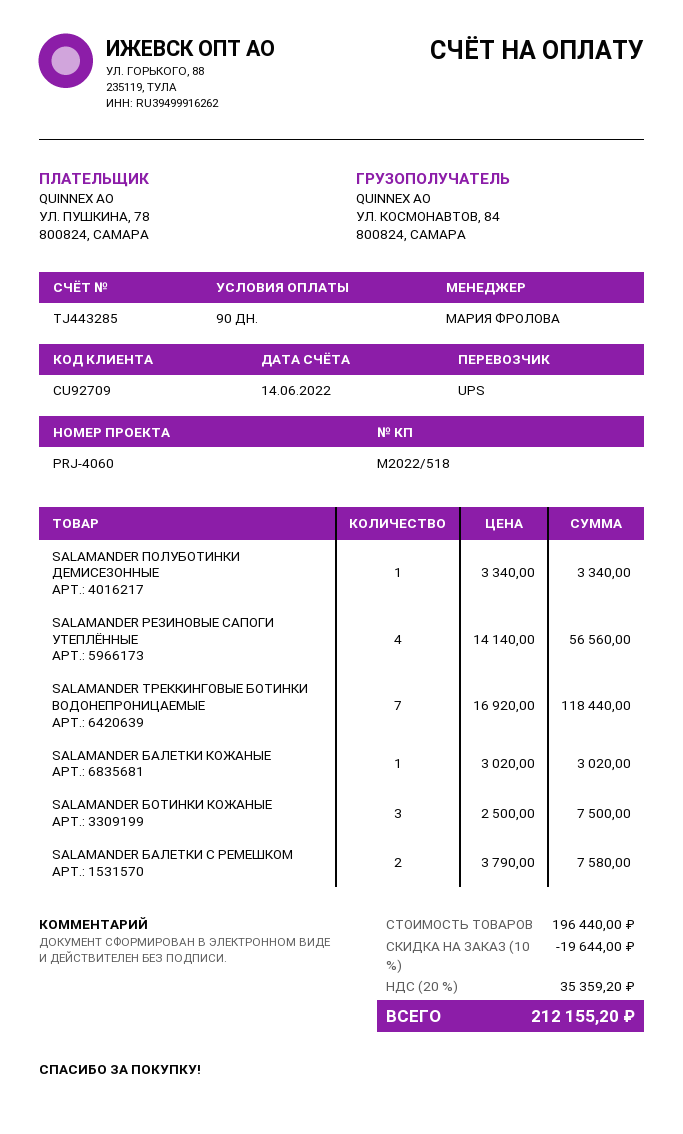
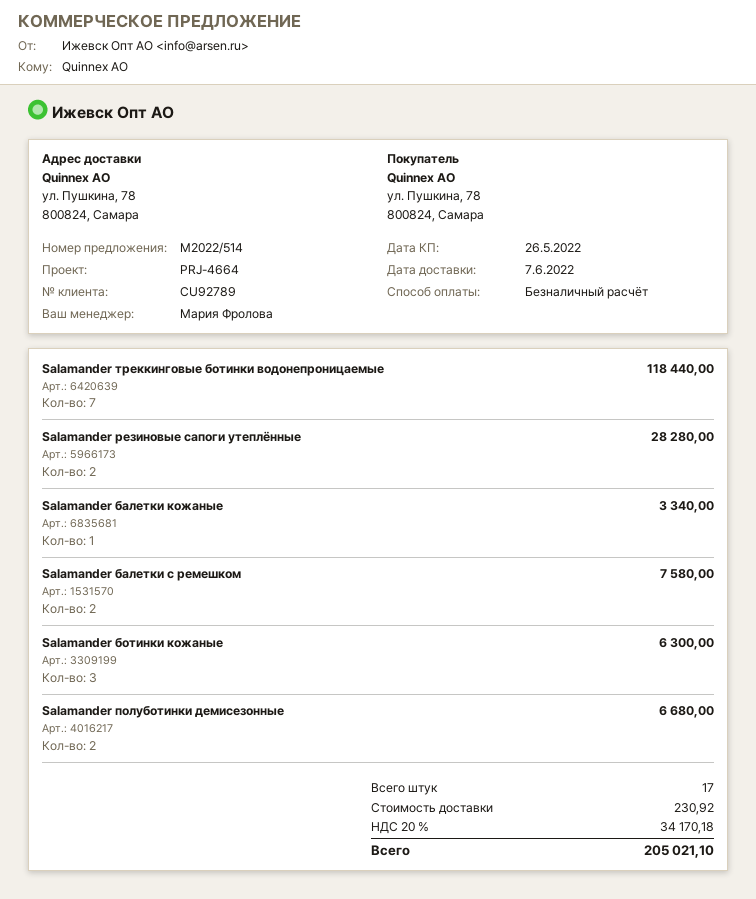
quote number: M2022/518 -> M2022/514
customer number: CU92709 -> CU92789
reference: PRJ-4060 -> PRJ-4664
ship to: УЛ. КОСМОНАВТОВ, 84, 800824, САМАРА -> ул. Пушкина, 78, 800824, Самара
SALAMANDER ПОЛУБОТИНКИ ДЕМИСЕЗОННЫЕ: 1 for 3340.00 -> 2 for 6680.00
SALAMANDER РЕЗИНОВЫЕ САПОГИ УТЕПЛЁННЫЕ: 4 for 56560.00 -> 2 for 28280.00
SALAMANDER БАЛЕТКИ КОЖАНЫЕ: 1 for 3020.00 -> 1 for 3340.00
SALAMANDER БОТИНКИ КОЖАНЫЕ: 3 for 7500.00 -> 3 for 6300.00
discount: 10% = 19644.00 -> none
shipping: none -> 230.92
tax: 20% = 35359.20 -> 20% = 34170.18
total: 212155.20 -> 205021.10

